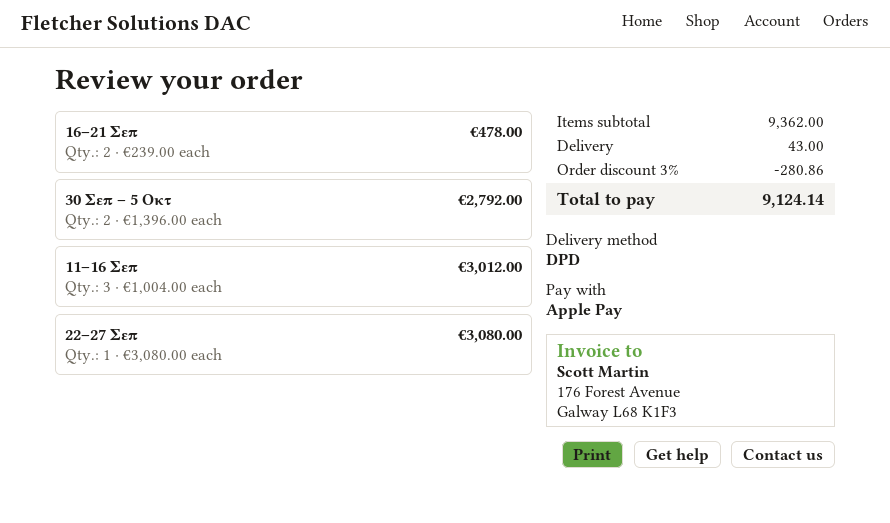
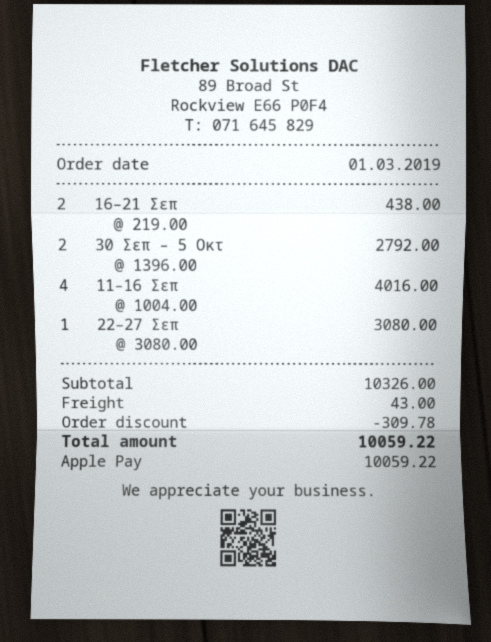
16–21 Σεπ: 2 x 239.00 = 478.00 -> 2 x 219.00 = 438.00
11–16 Σεπ: 3 x 1004.00 = 3012.00 -> 4 x 1004.00 = 4016.00
subtotal: 9362.00 -> 10326.00
discount: 280.86 -> 309.78
total: 9124.14 -> 10059.22

